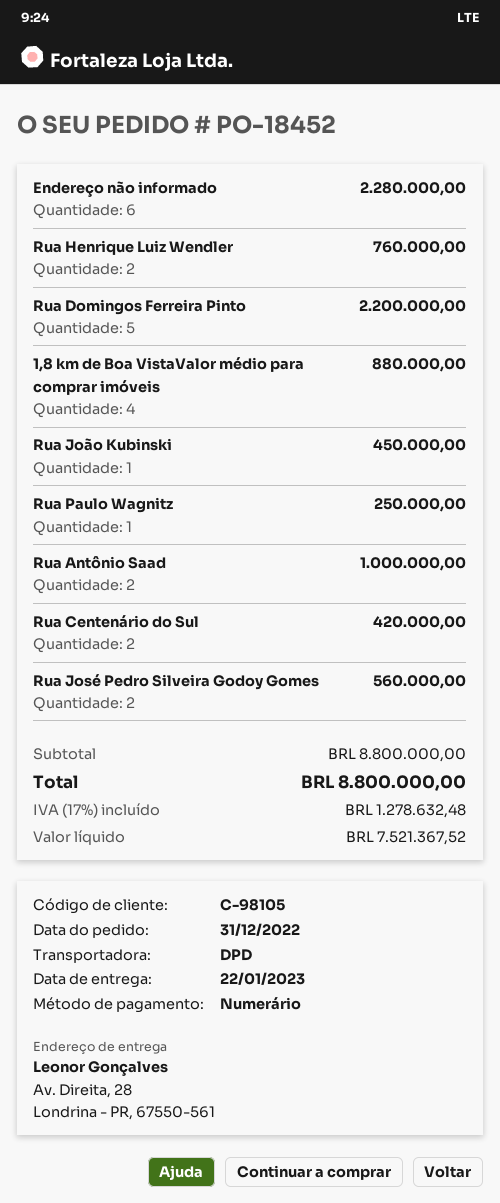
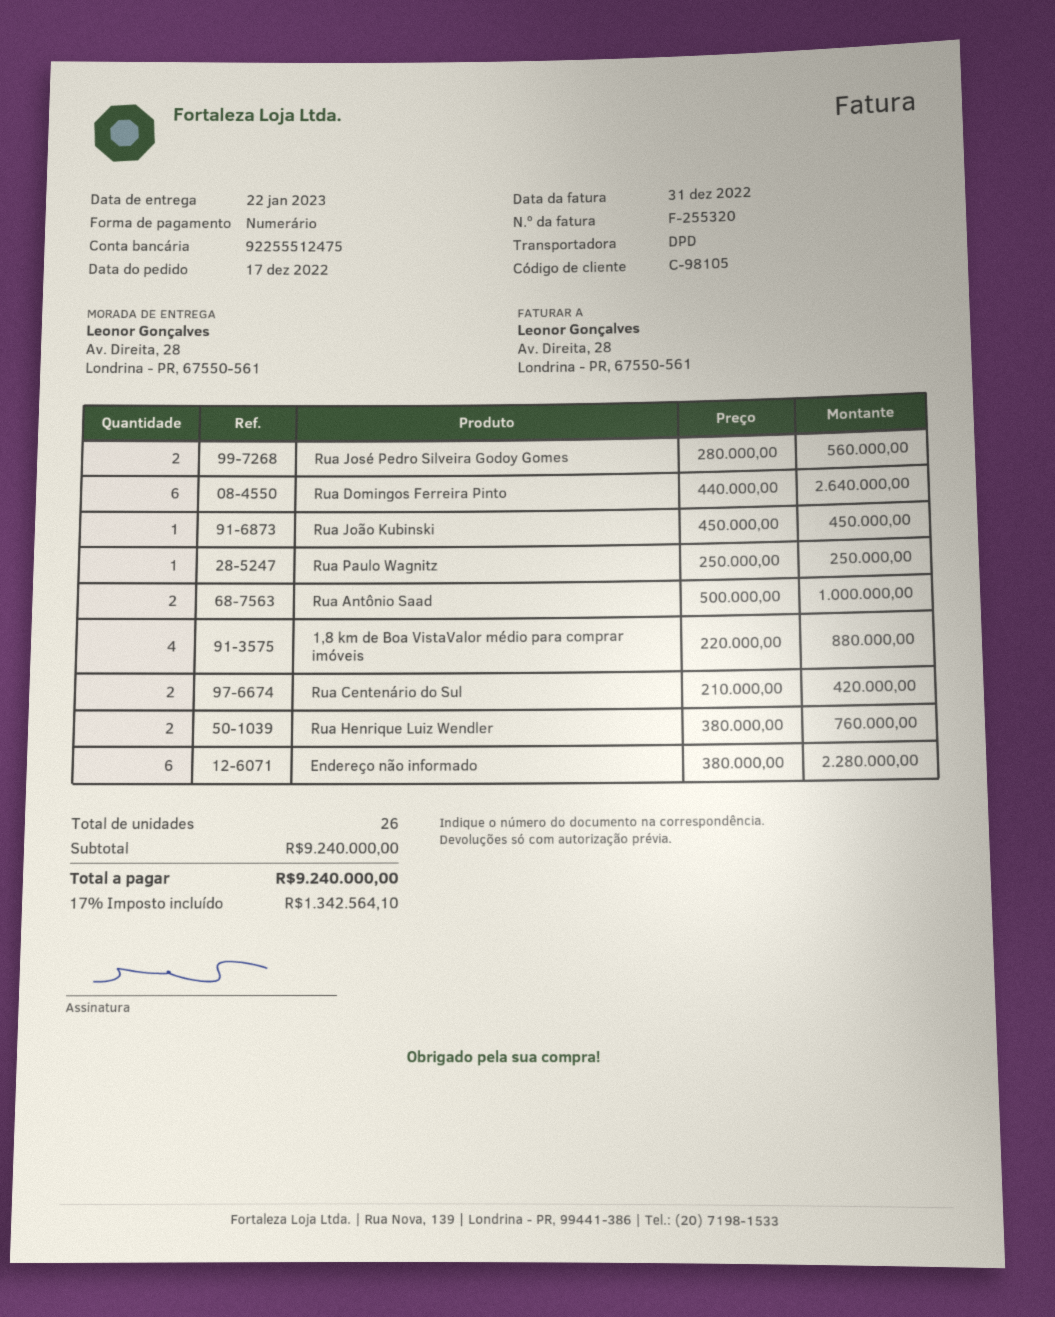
order date: 2022-12-31 -> 2022-12-17
Rua Domingos Ferreira Pinto: 5 for 2200000.00 -> 6 for 2640000.00
subtotal: 8800000.00 -> 9240000.00
tax: 17% = 1278632.48 -> 17% = 1342564.10
total: 8800000.00 -> 9240000.00

